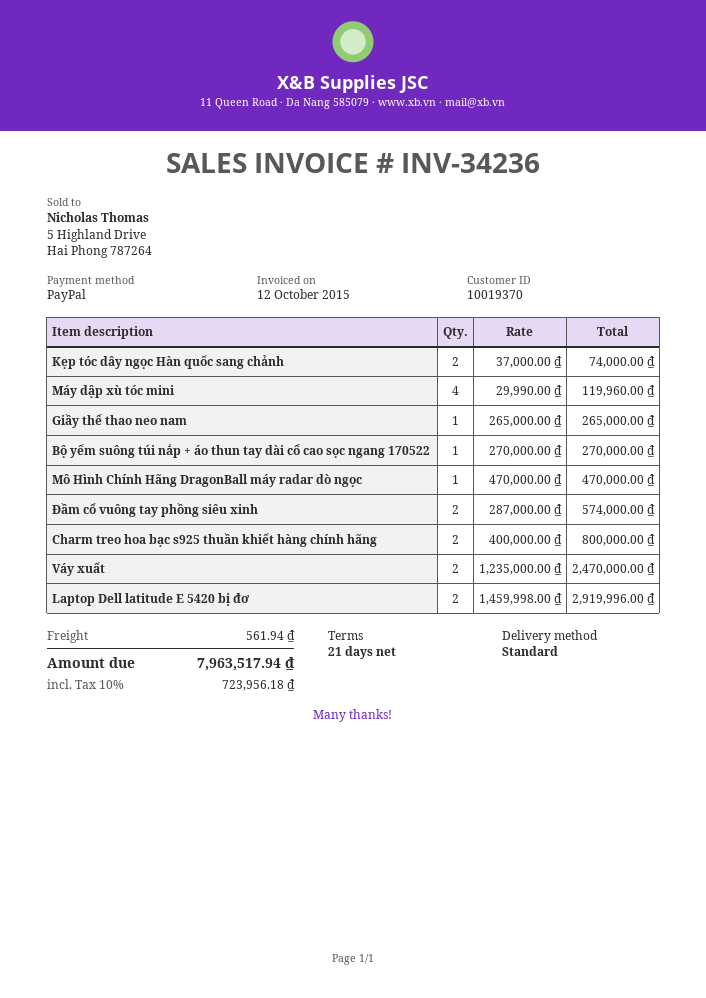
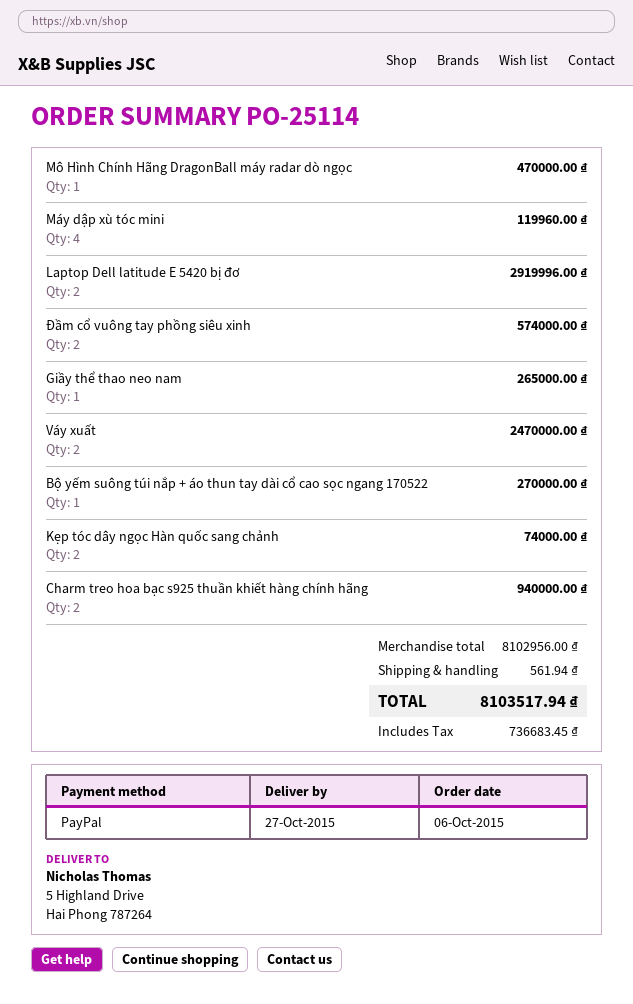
Charm treo hoa bạc s925 thuần khiết hàng chính hãng: 2 for 800000.00 -> 2 for 940000.00
tax: 723956.18 -> 736683.45
total: 7963517.94 -> 8103517.94

